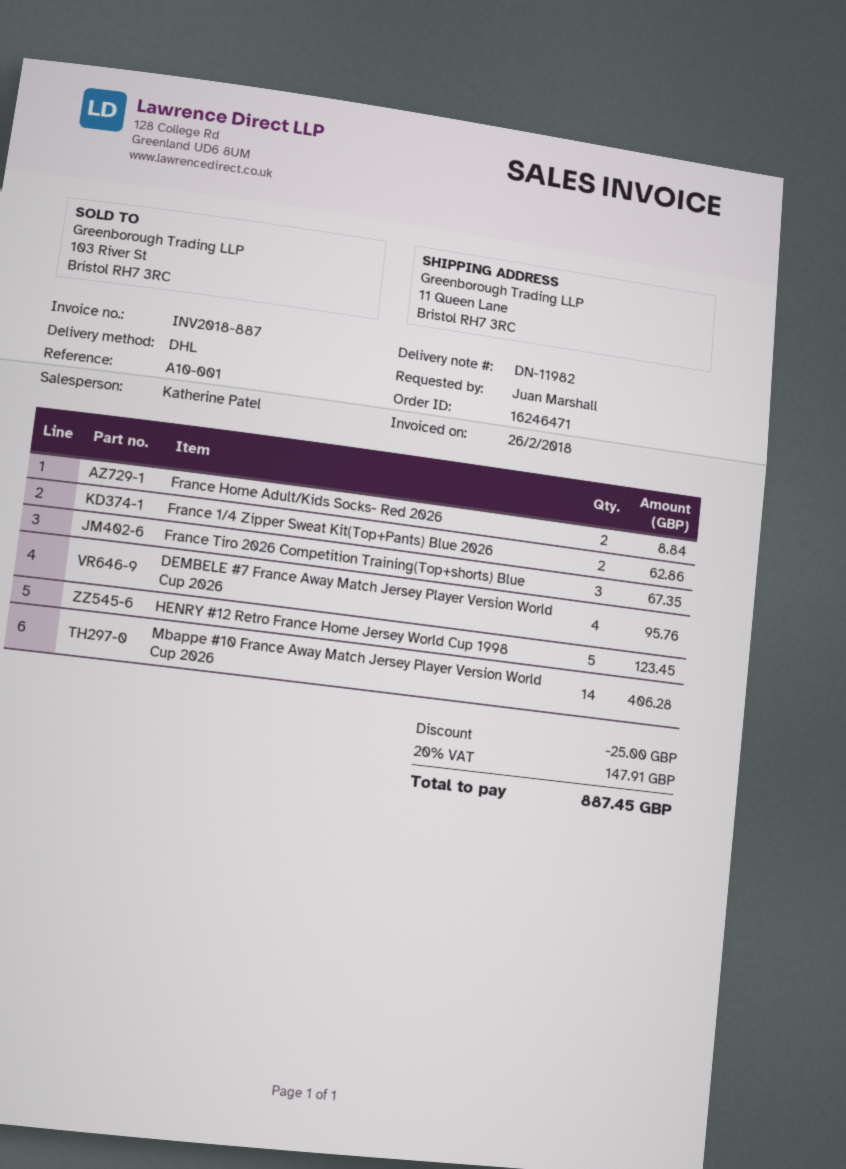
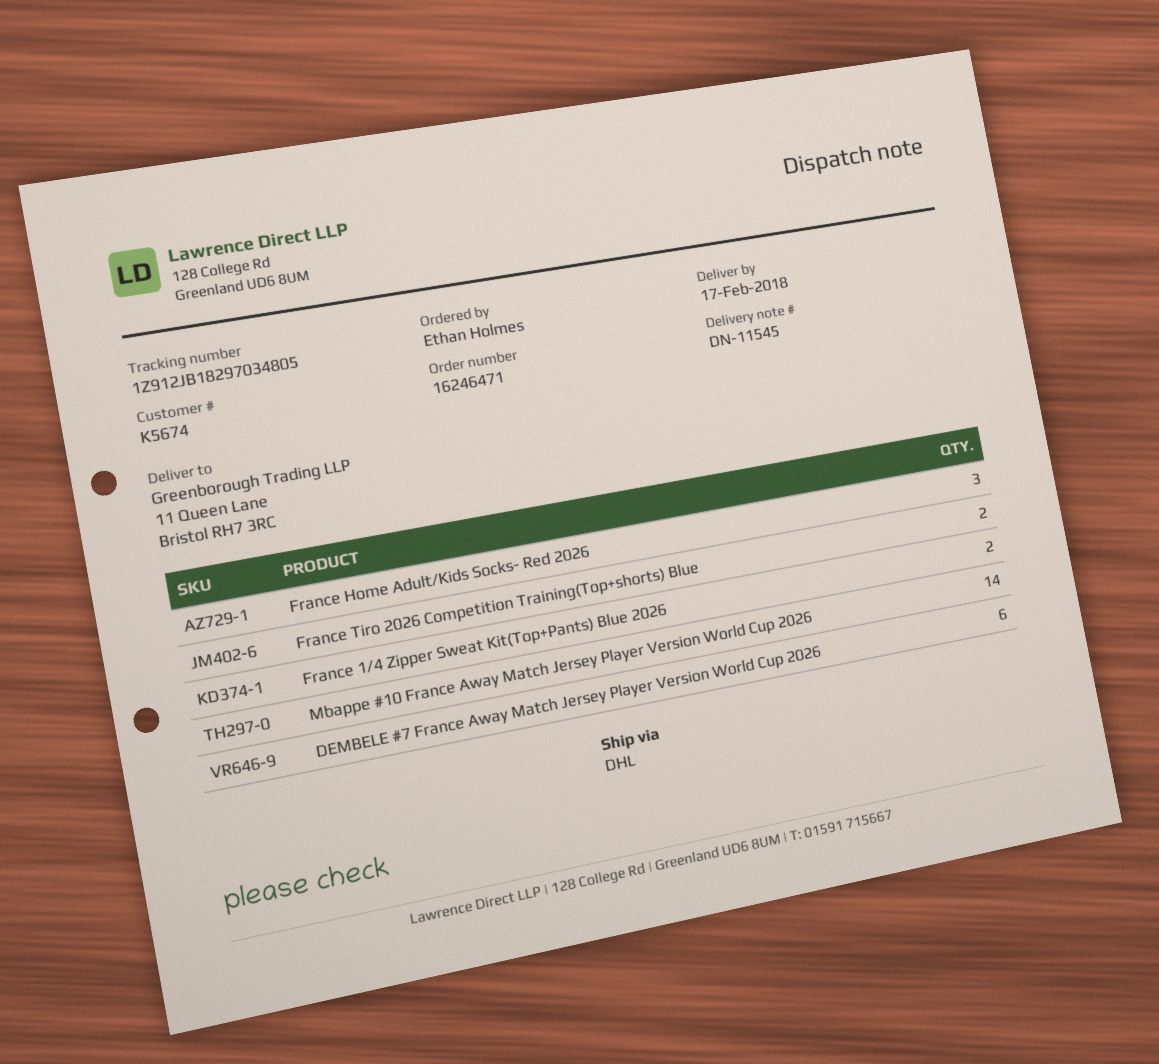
delivery note number: DN-11982 -> DN-11545
ordered by: Juan Marshall -> Ethan Holmes
France Home Adult/Kids Socks- Red 2026: 2 -> 3
France Tiro 2026 Competition Training(Top+shorts) Blue: 3 -> 2
DEMBELE #7 France Away Match Jersey Player Version World Cup 2026: 4 -> 6
HENRY #12 Retro France Home Jersey World Cup 1998: 5 -> none

